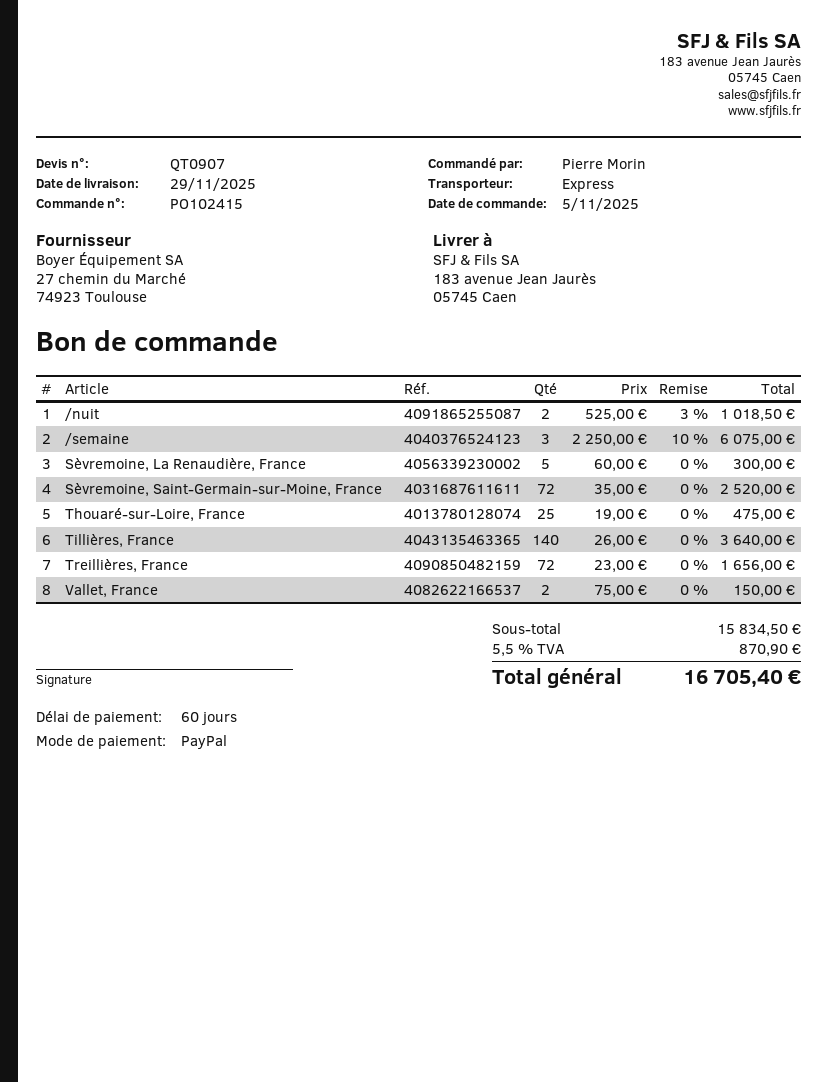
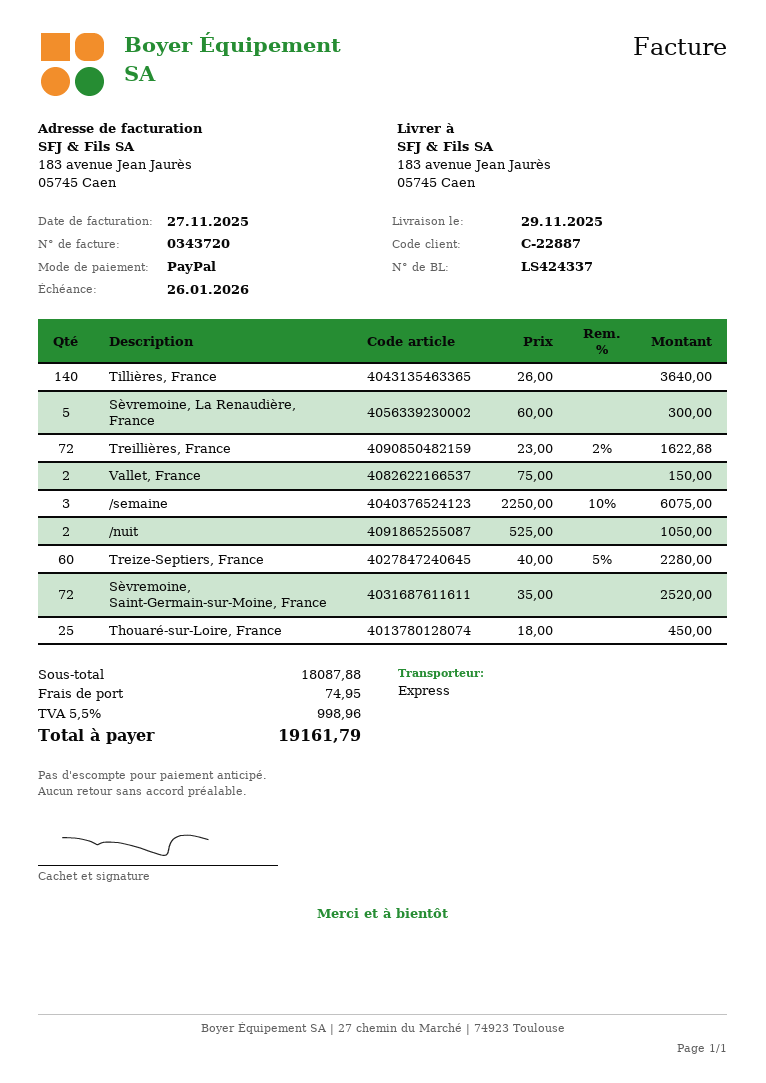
/nuit: 2 x 525.00 - 3% = 1018.50 -> 2 x 525.00 = 1050.00
Thouaré-sur-Loire, France: 25 x 19.00 = 475.00 -> 25 x 18.00 = 450.00
Treillières, France: 72 x 23.00 = 1656.00 -> 72 x 23.00 - 2% = 1622.88
Treize-Septiers, France: none -> 60 x 40.00 - 5% = 2280.00
subtotal: 15834.50 -> 18087.88
shipping: none -> 74.95
tax: 5.5% = 870.90 -> 5.5% = 998.96
total: 16705.40 -> 19161.79

